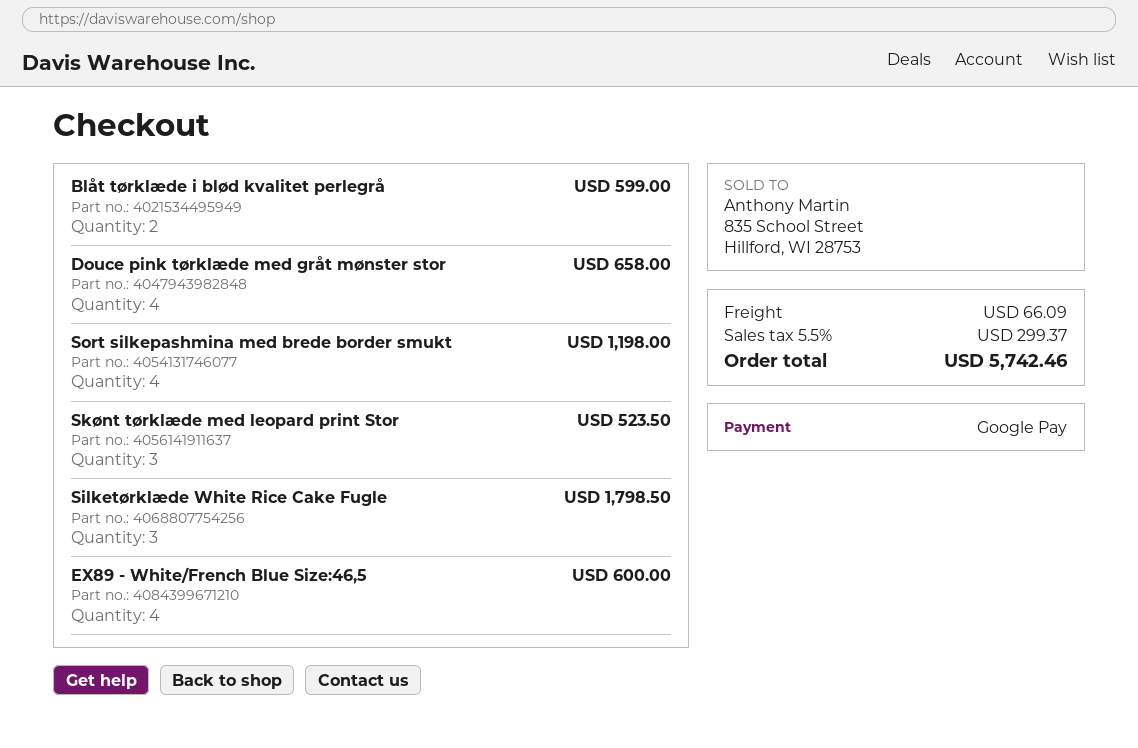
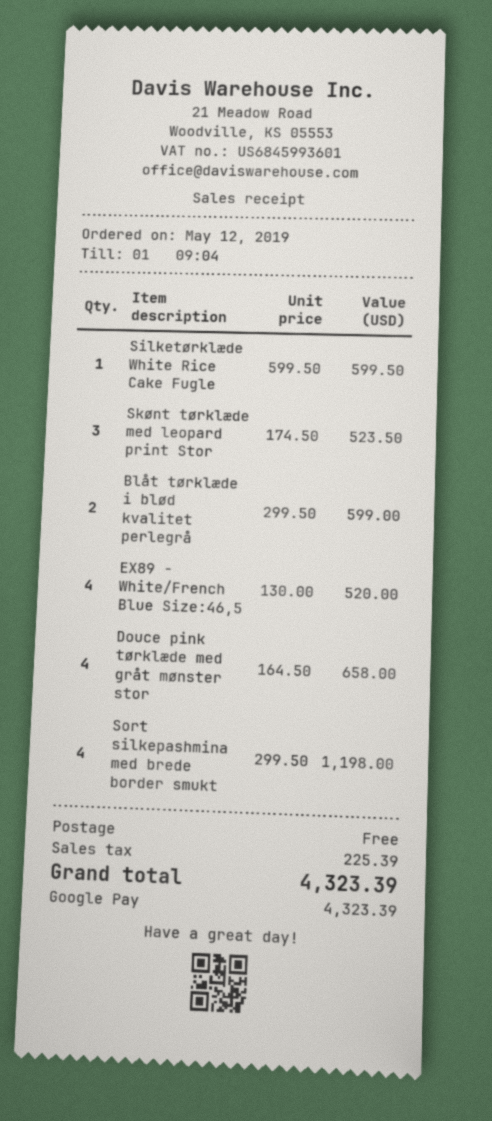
Silketørklæde White Rice Cake Fugle: 3 for 1798.50 -> 1 for 599.50
EX89 - White/French Blue Size:46,5: 4 for 600.00 -> 4 for 520.00
shipping: 66.09 -> 0.00
tax: 299.37 -> 225.39
total: 5742.46 -> 4323.39

